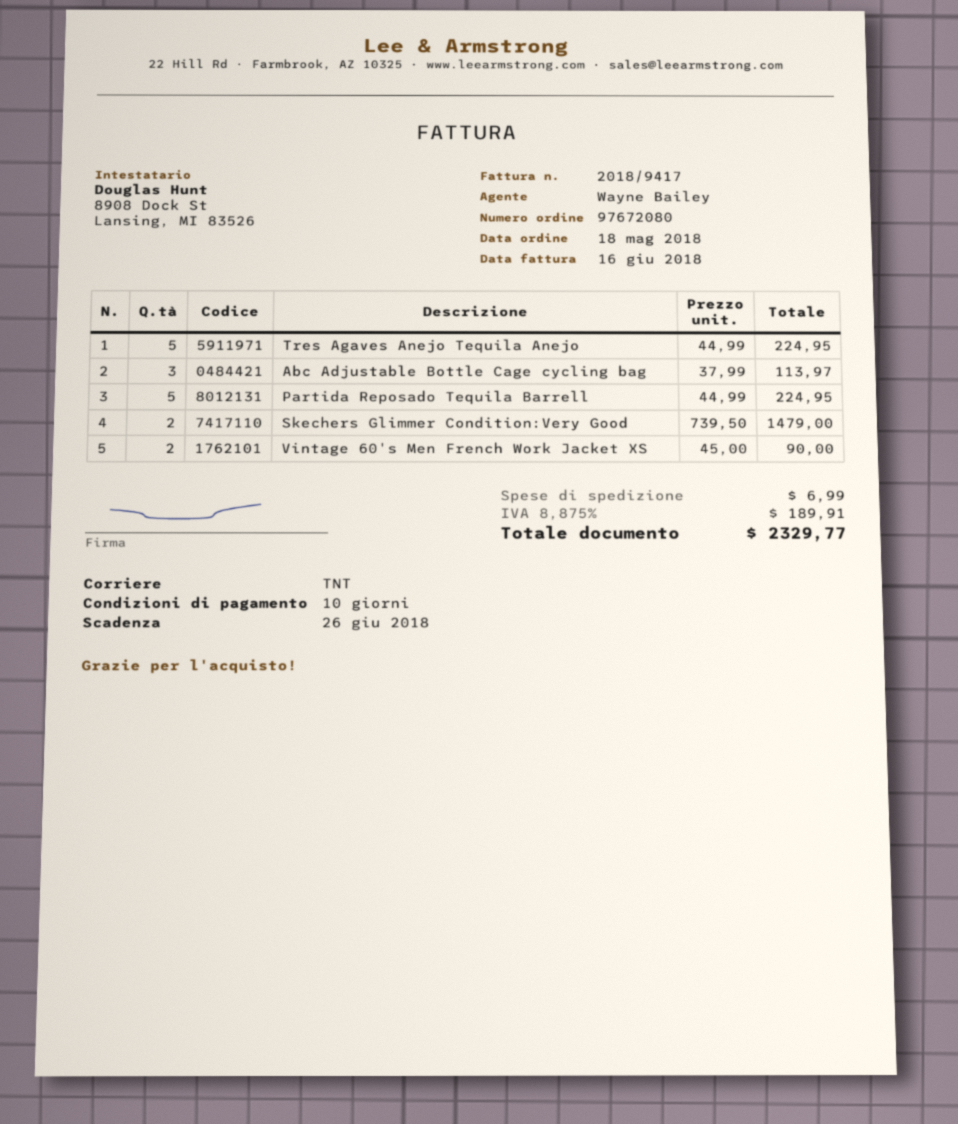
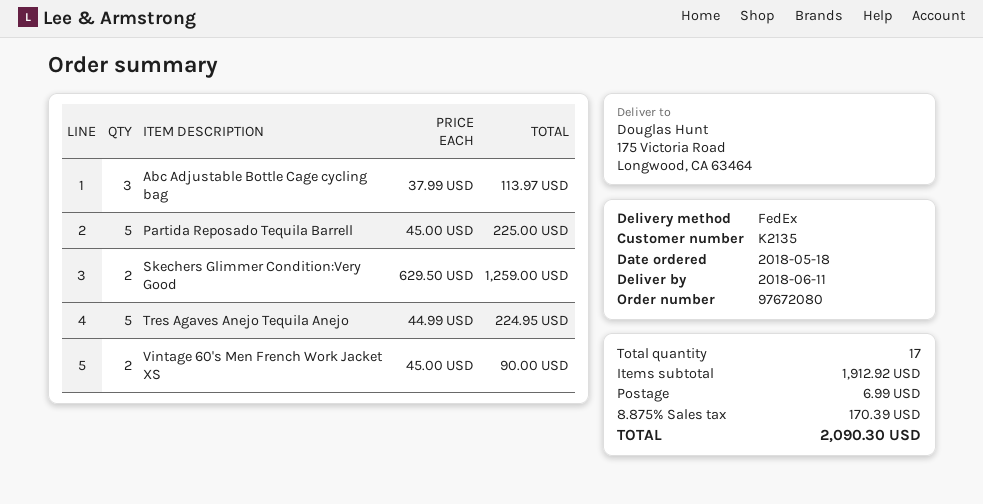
shipping method: TNT -> FedEx
Partida Reposado Tequila Barrell: 5 x 44.99 = 224.95 -> 5 x 45.00 = 225.00
Skechers Glimmer Condition:Very Good: 2 x 739.50 = 1479.00 -> 2 x 629.50 = 1259.00
tax: 8.875% = 189.91 -> 8.875% = 170.39
total: 2329.77 -> 2090.30

